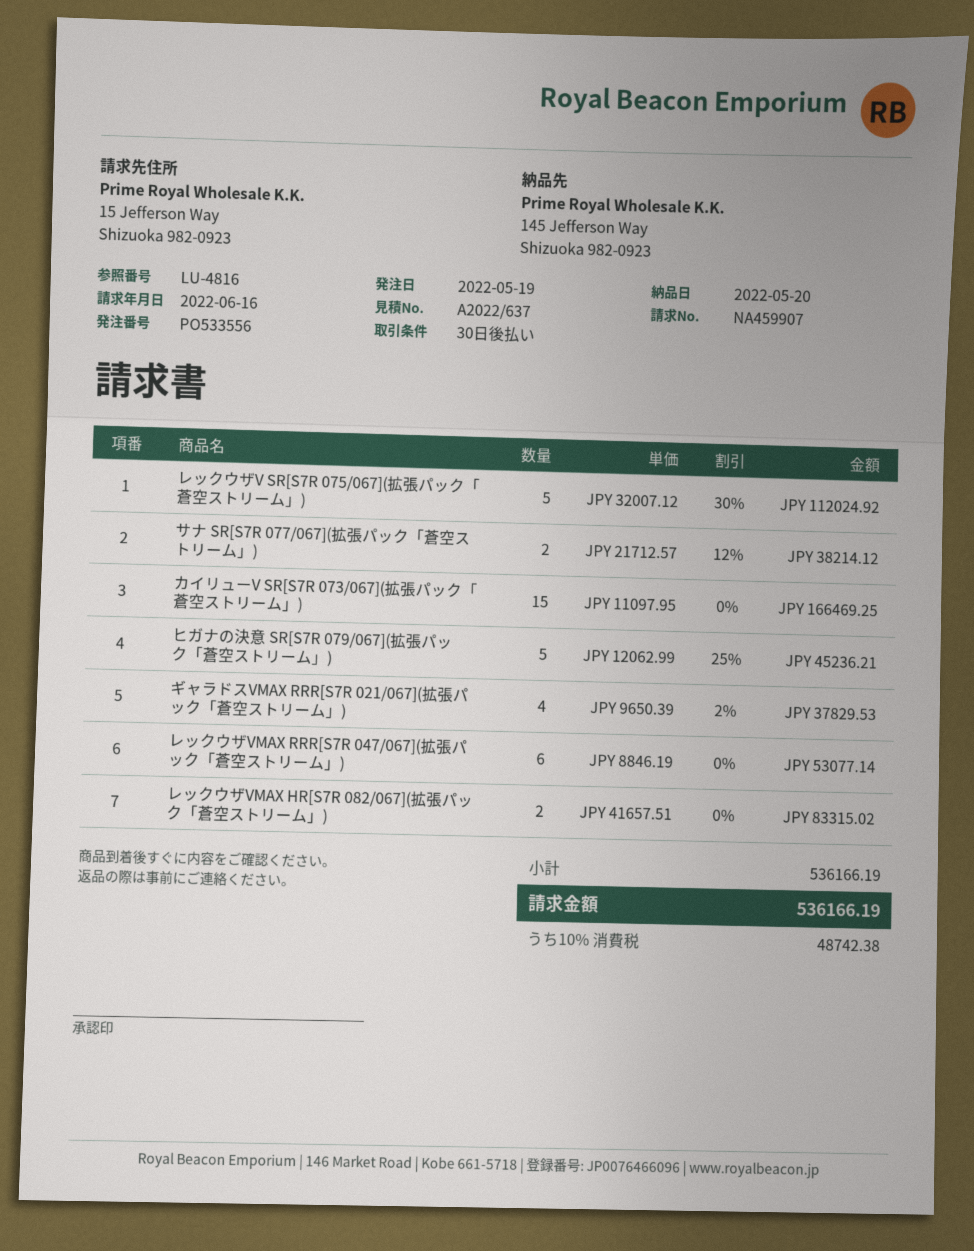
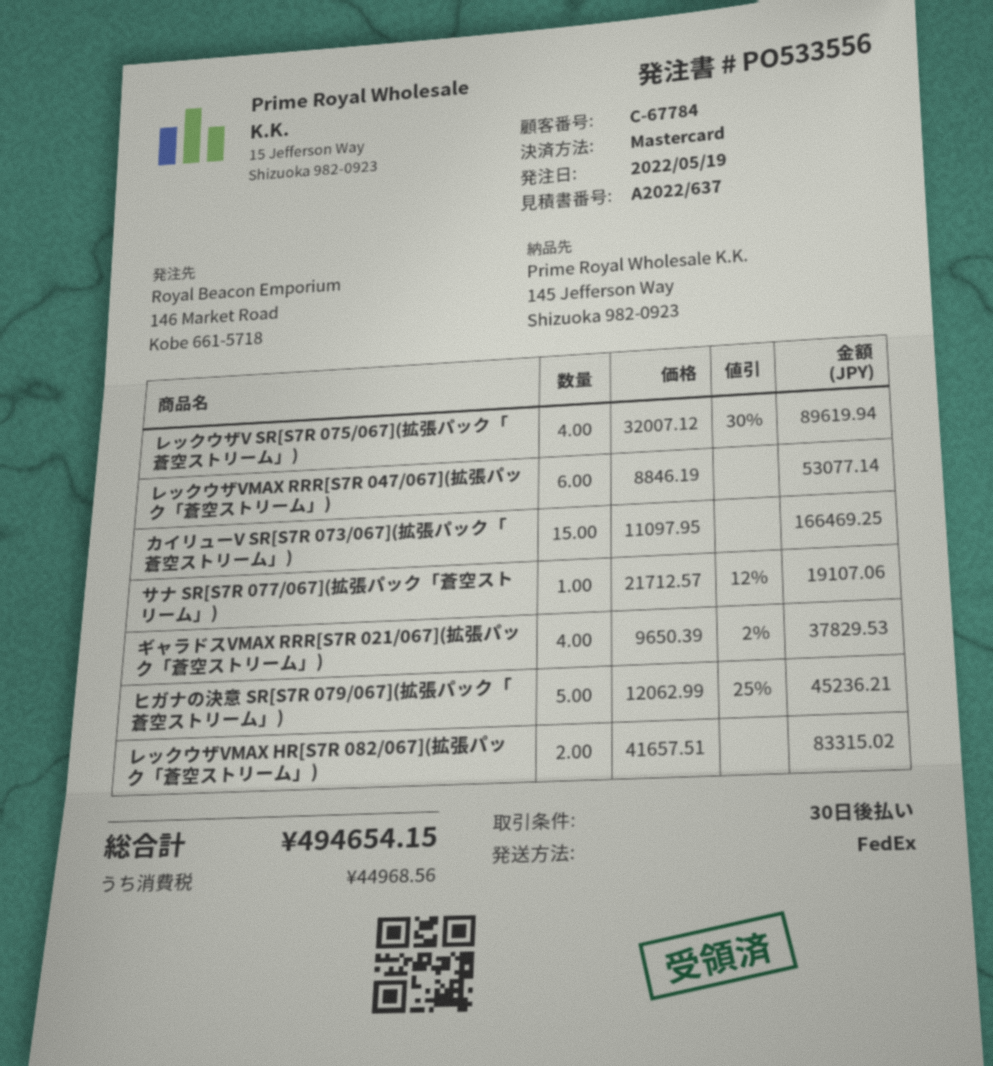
レックウザV SR[S7R 075/067](拡張パック「蒼空ストリーム」): 5 x 32007.12 - 30% = 112024.92 -> 4 x 32007.12 - 30% = 89619.94
サナ SR[S7R 077/067](拡張パック「蒼空ストリーム」): 2 x 21712.57 - 12% = 38214.12 -> 1 x 21712.57 - 12% = 19107.06
tax: 48742.38 -> 44968.56
total: 536166.19 -> 494654.15

